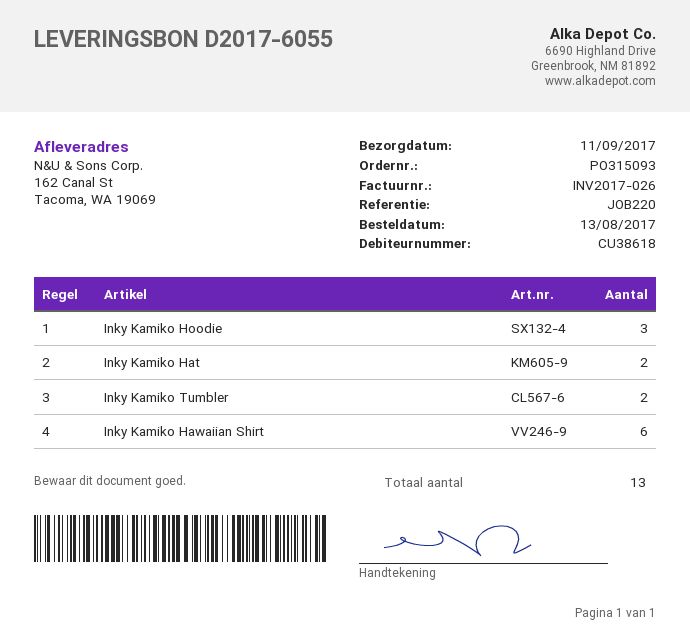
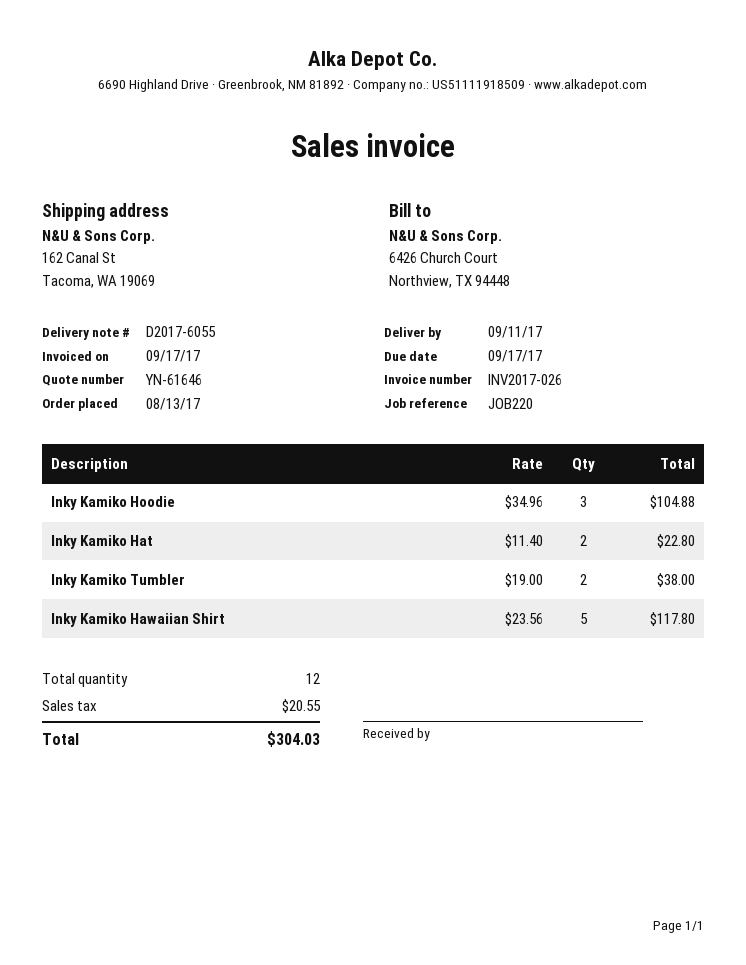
Inky Kamiko Hawaiian Shirt: 6 -> 5
total quantity: 13 -> 12

